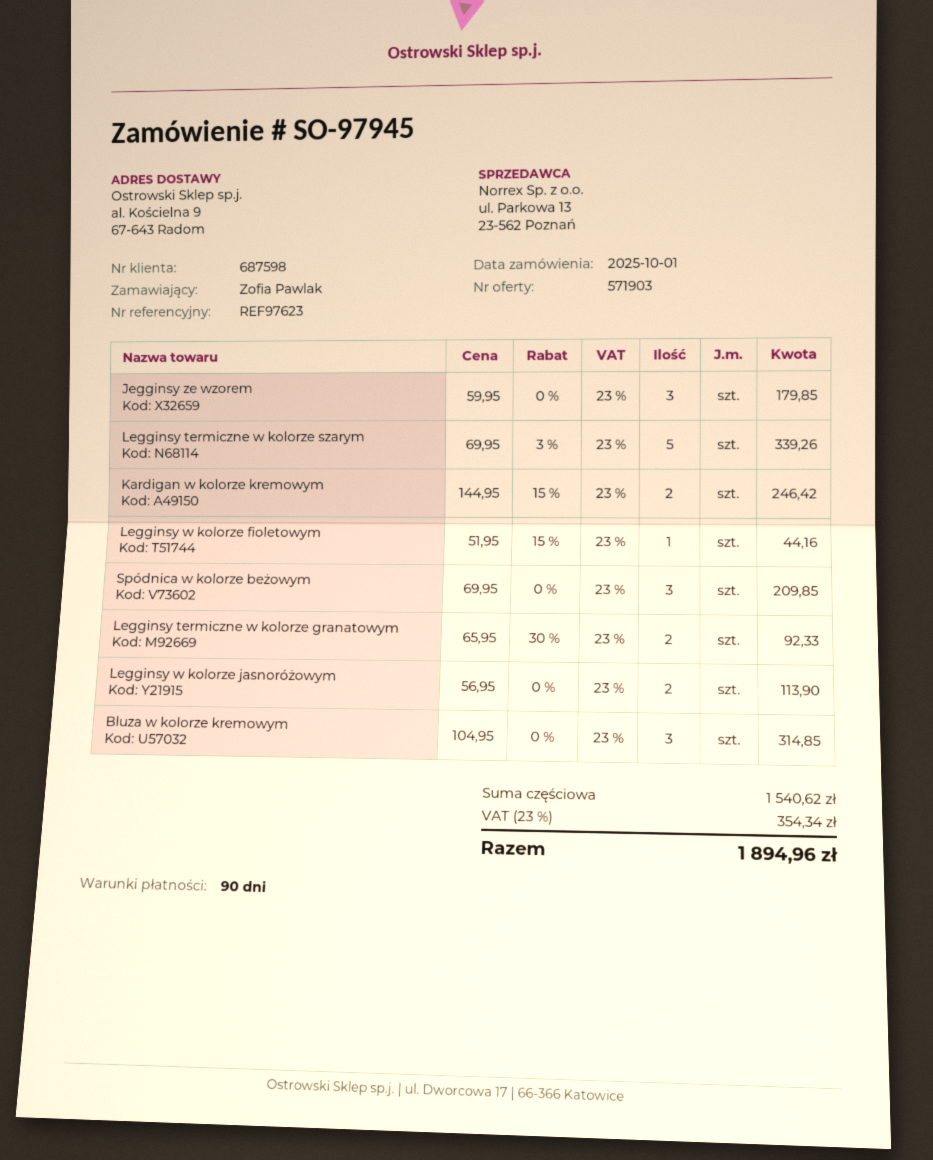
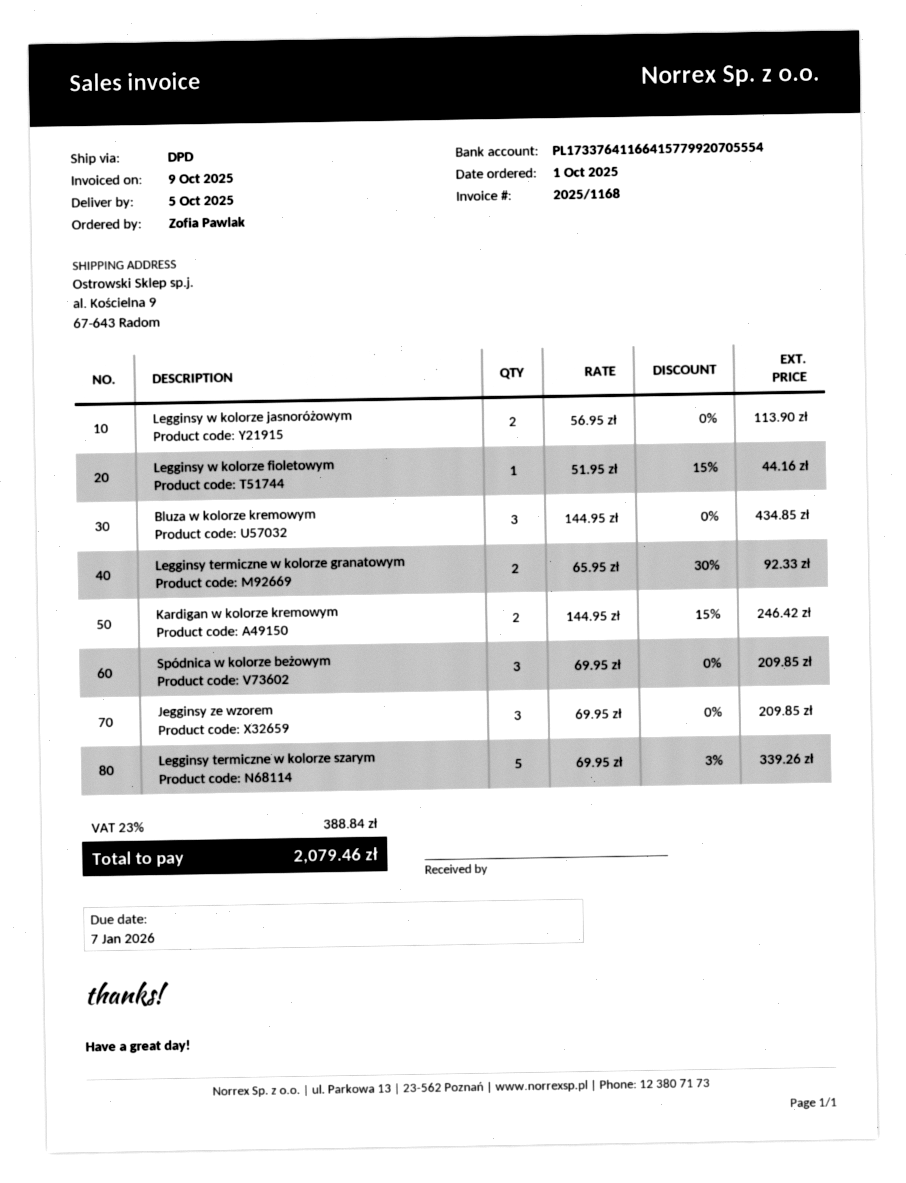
Jegginsy ze wzorem: 3 x 59.95 = 179.85 -> 3 x 69.95 = 209.85
Bluza w kolorze kremowym: 3 x 104.95 = 314.85 -> 3 x 144.95 = 434.85
tax: 23% = 354.34 -> 23% = 388.84
total: 1894.96 -> 2079.46

